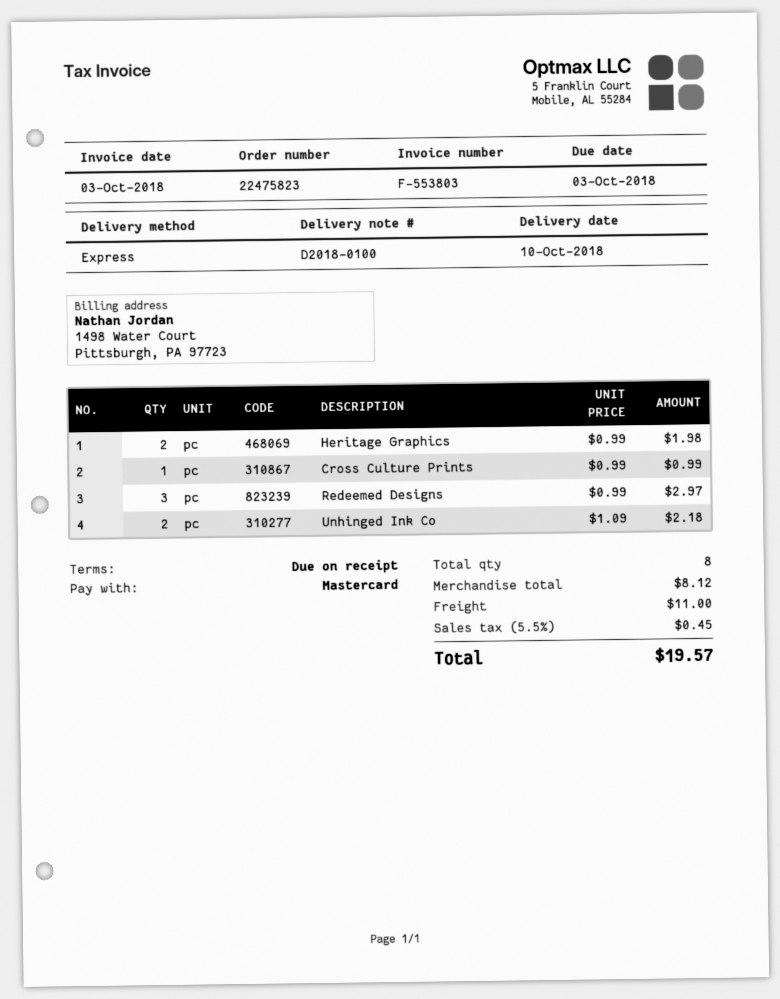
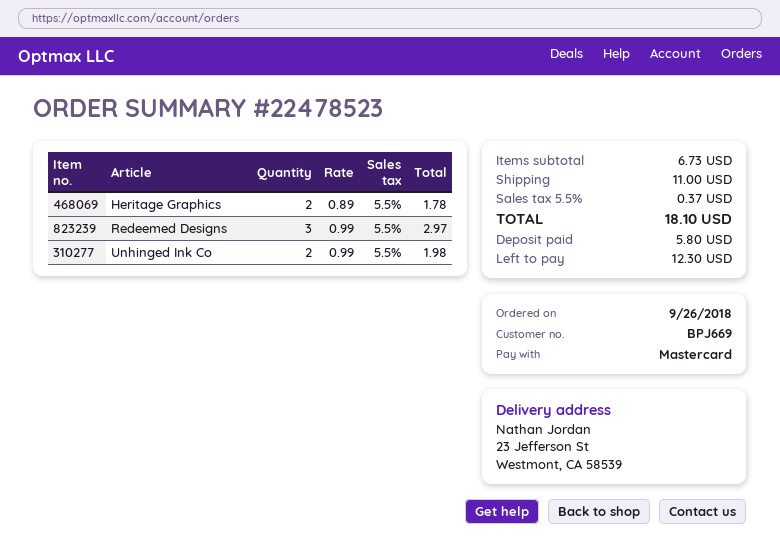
order number: 22475823 -> 22478523
Heritage Graphics: 2 x 0.99 = 1.98 -> 2 x 0.89 = 1.78
Cross Culture Prints: 1 x 0.99 = 0.99 -> none
Unhinged Ink Co: 2 x 1.09 = 2.18 -> 2 x 0.99 = 1.98
subtotal: 8.12 -> 6.73
tax: 5.5% = 0.45 -> 5.5% = 0.37
total: 19.57 -> 18.10

